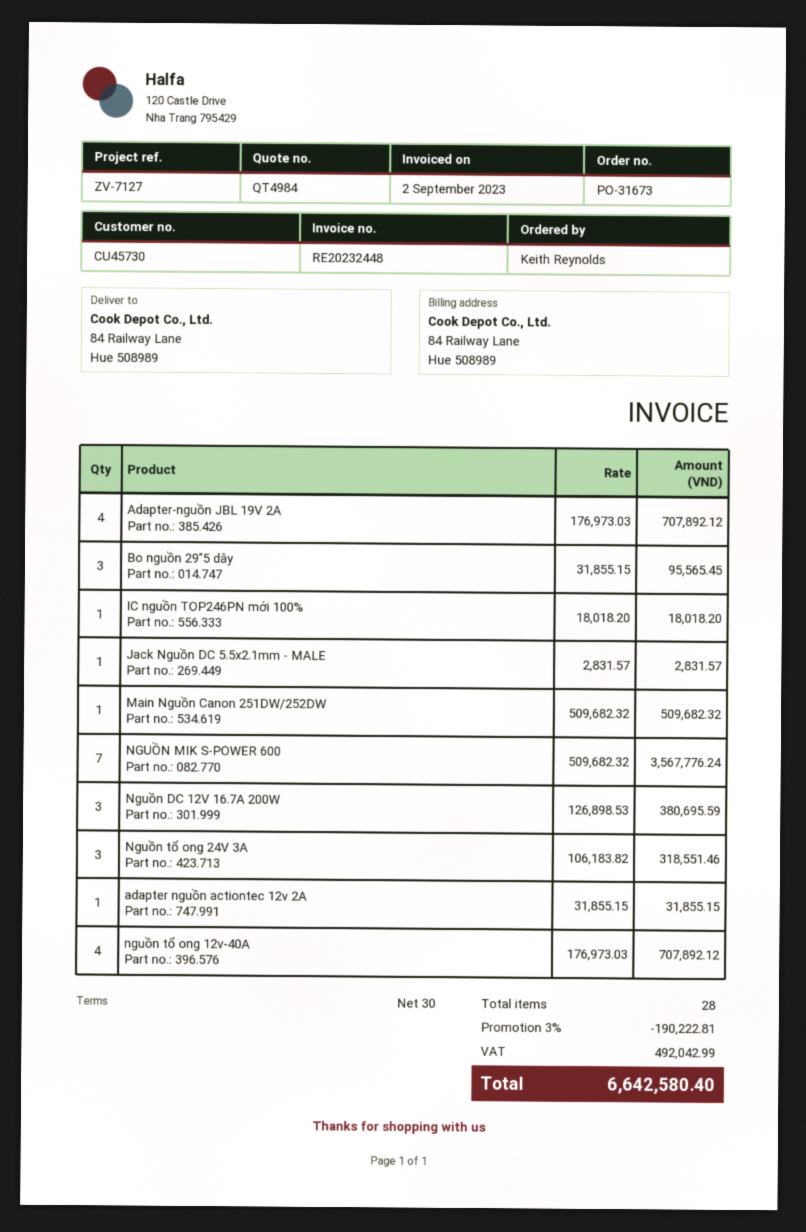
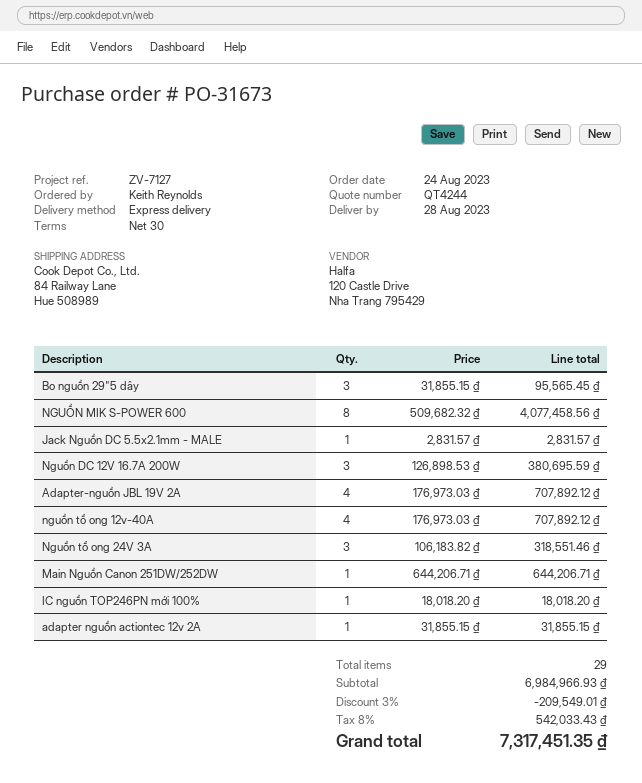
quote number: QT4984 -> QT4244
Main Nguồn Canon 251DW/252DW: 1 x 509682.32 = 509682.32 -> 1 x 644206.71 = 644206.71
NGUỒN MIK S-POWER 600: 7 x 509682.32 = 3567776.24 -> 8 x 509682.32 = 4077458.56
total quantity: 28 -> 29
discount: 3% = 190222.81 -> 3% = 209549.01
tax: 492042.99 -> 542033.43
total: 6642580.40 -> 7317451.35

